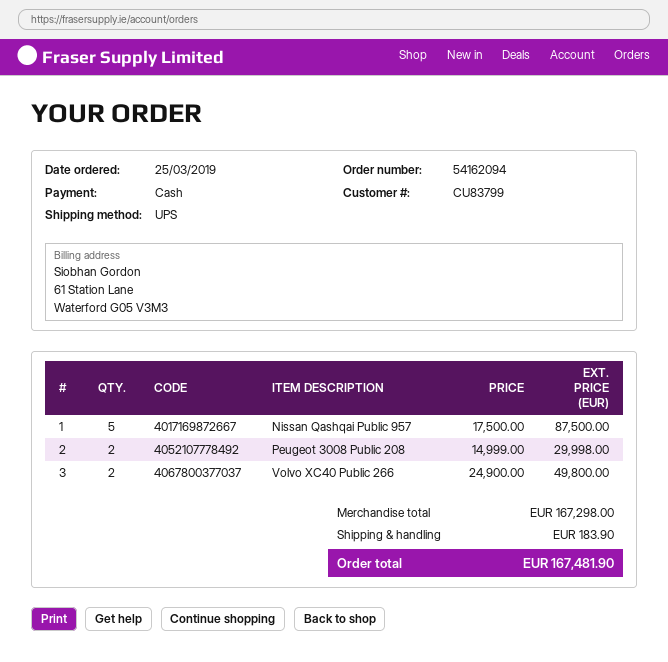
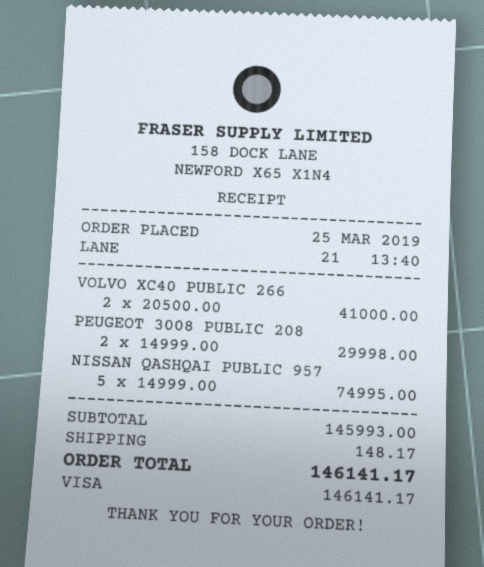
payment method: cash -> Visa
Nissan Qashqai Public 957: 5 x 17500.00 = 87500.00 -> 5 x 14999.00 = 74995.00
Volvo XC40 Public 266: 2 x 24900.00 = 49800.00 -> 2 x 20500.00 = 41000.00
subtotal: 167298.00 -> 145993.00
shipping: 183.90 -> 148.17
total: 167481.90 -> 146141.17

